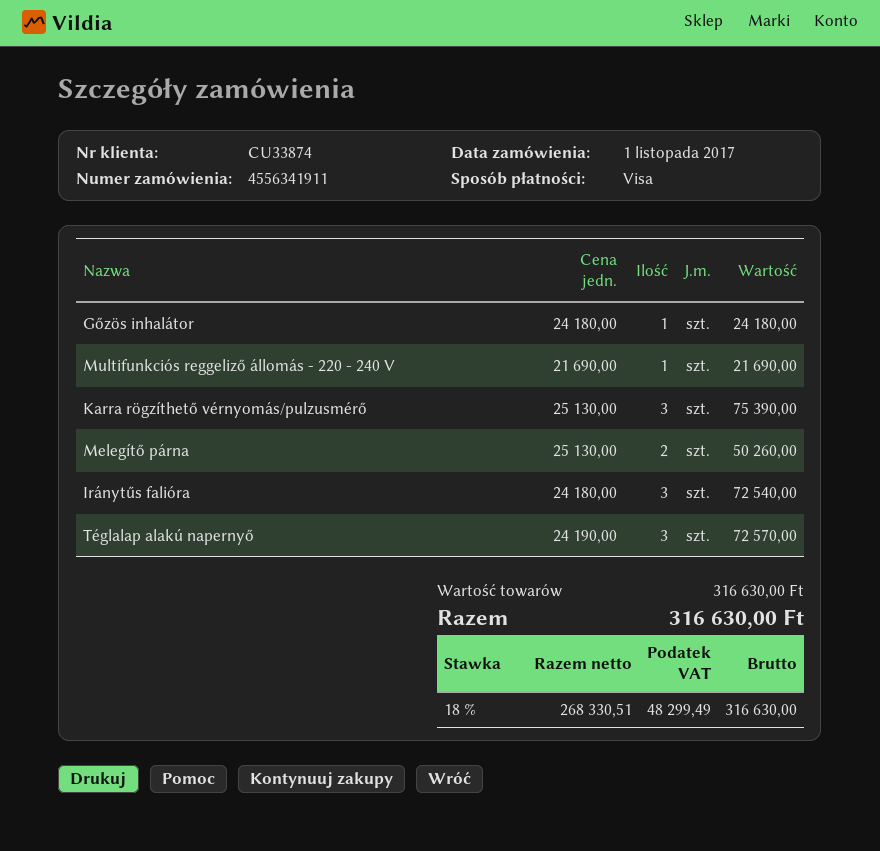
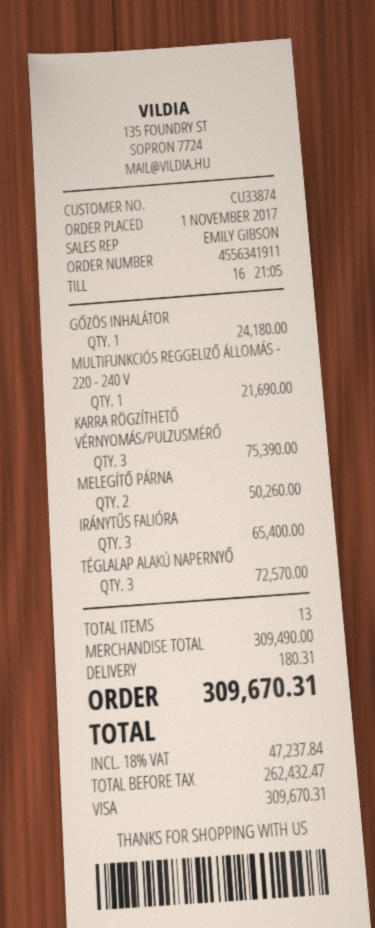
Iránytűs falióra: 3 for 72540.00 -> 3 for 65400.00
subtotal: 316630.00 -> 309490.00
shipping: none -> 180.31
net: 268330.51 -> 262432.47
tax: 18% = 48299.49 -> 18% = 47237.84
total: 316630.00 -> 309670.31

